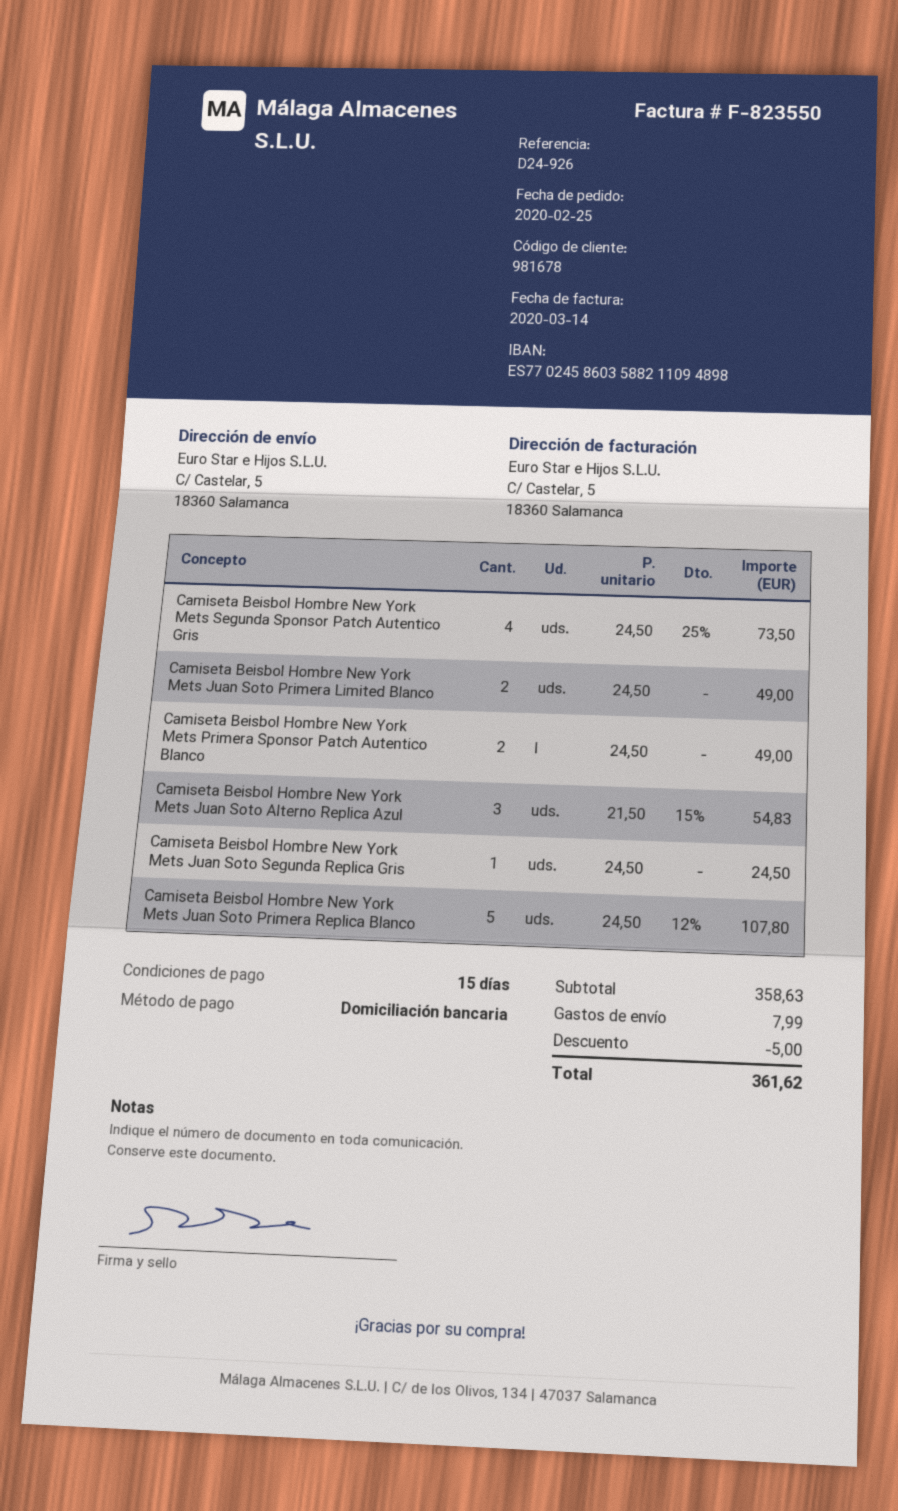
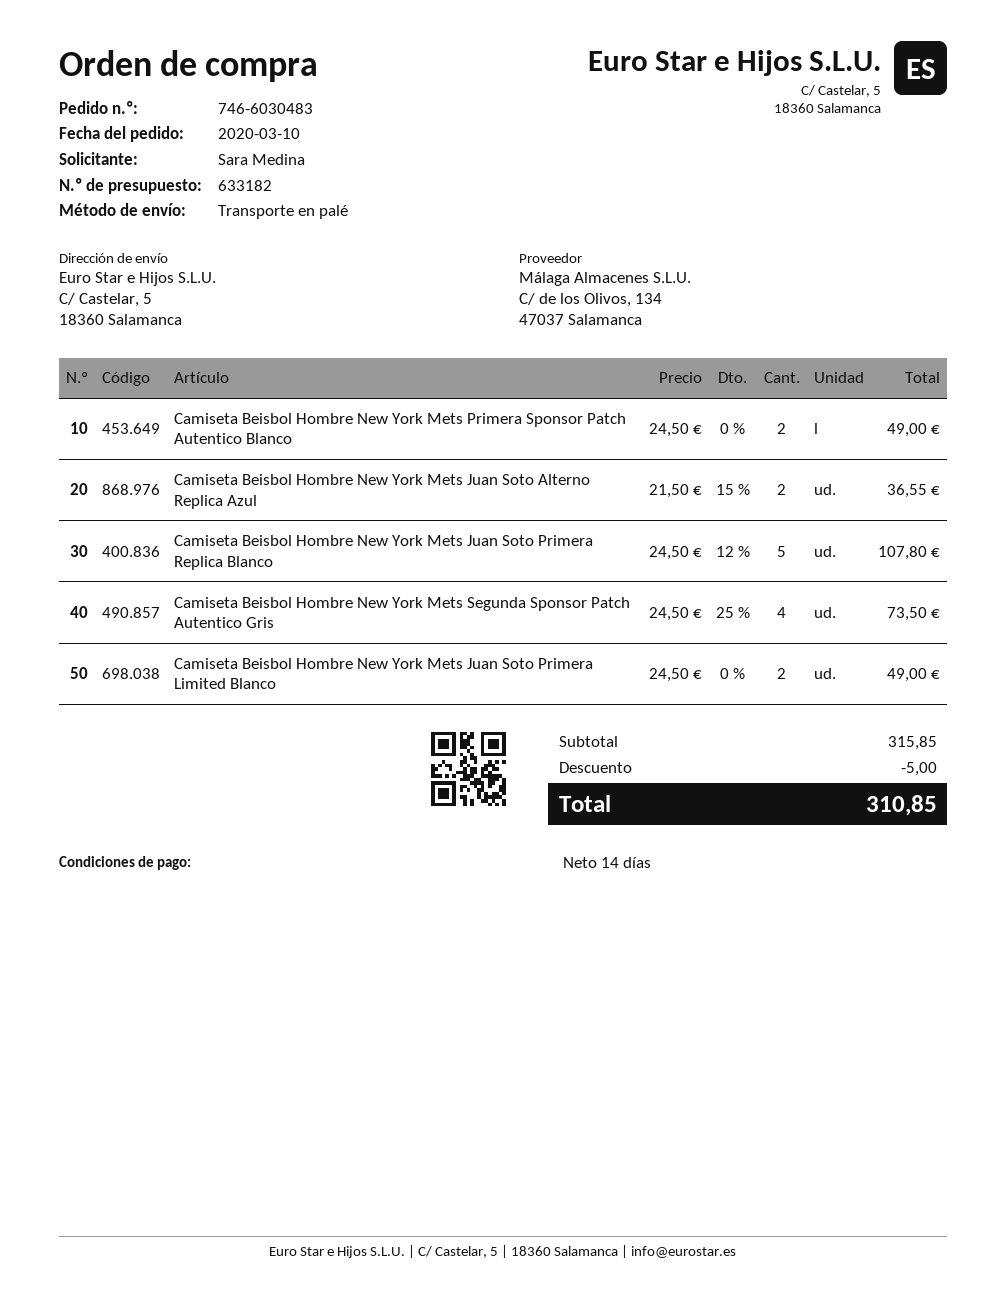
order date: 2020-02-25 -> 2020-03-10
payment terms: 15 days -> 14 days
Camiseta Beisbol Hombre New York Mets Juan Soto Alterno Replica Azul: 3 x 21.50 - 15% = 54.83 -> 2 x 21.50 - 15% = 36.55
Camiseta Beisbol Hombre New York Mets Juan Soto Segunda Replica Gris: 1 x 24.50 = 24.50 -> none
subtotal: 358.63 -> 315.85
shipping: 7.99 -> none
total: 361.62 -> 310.85

